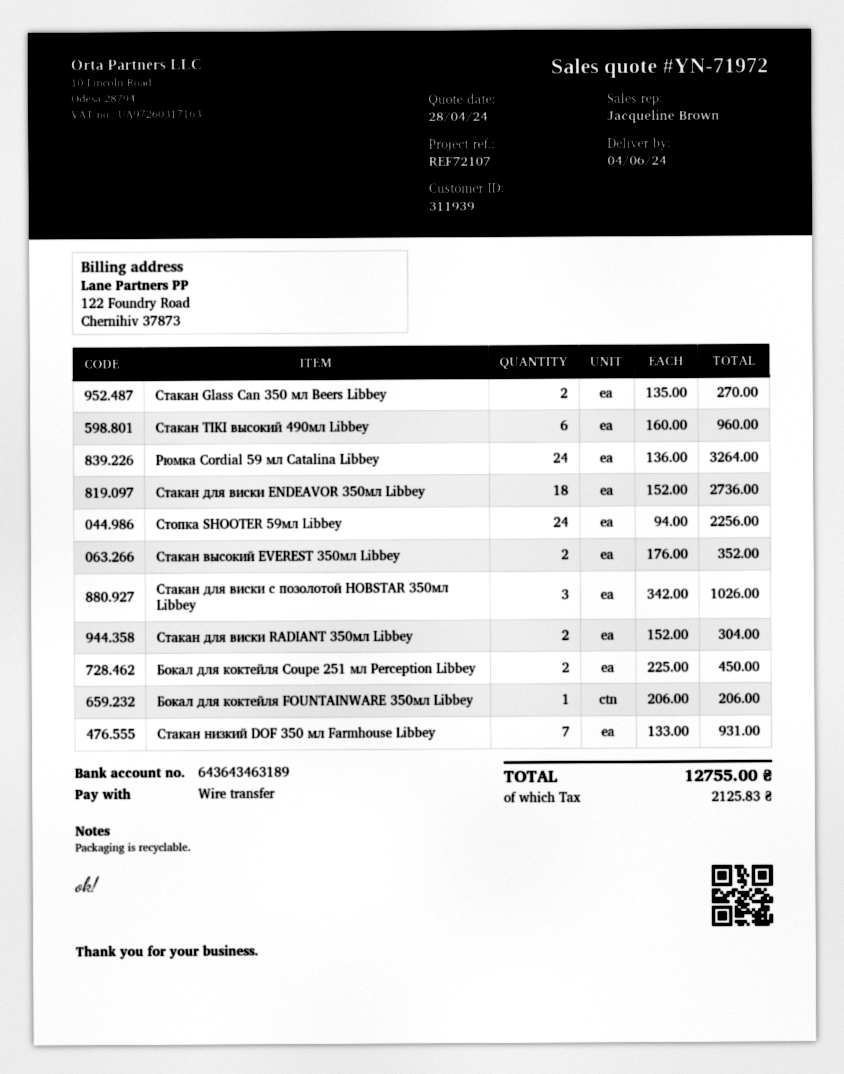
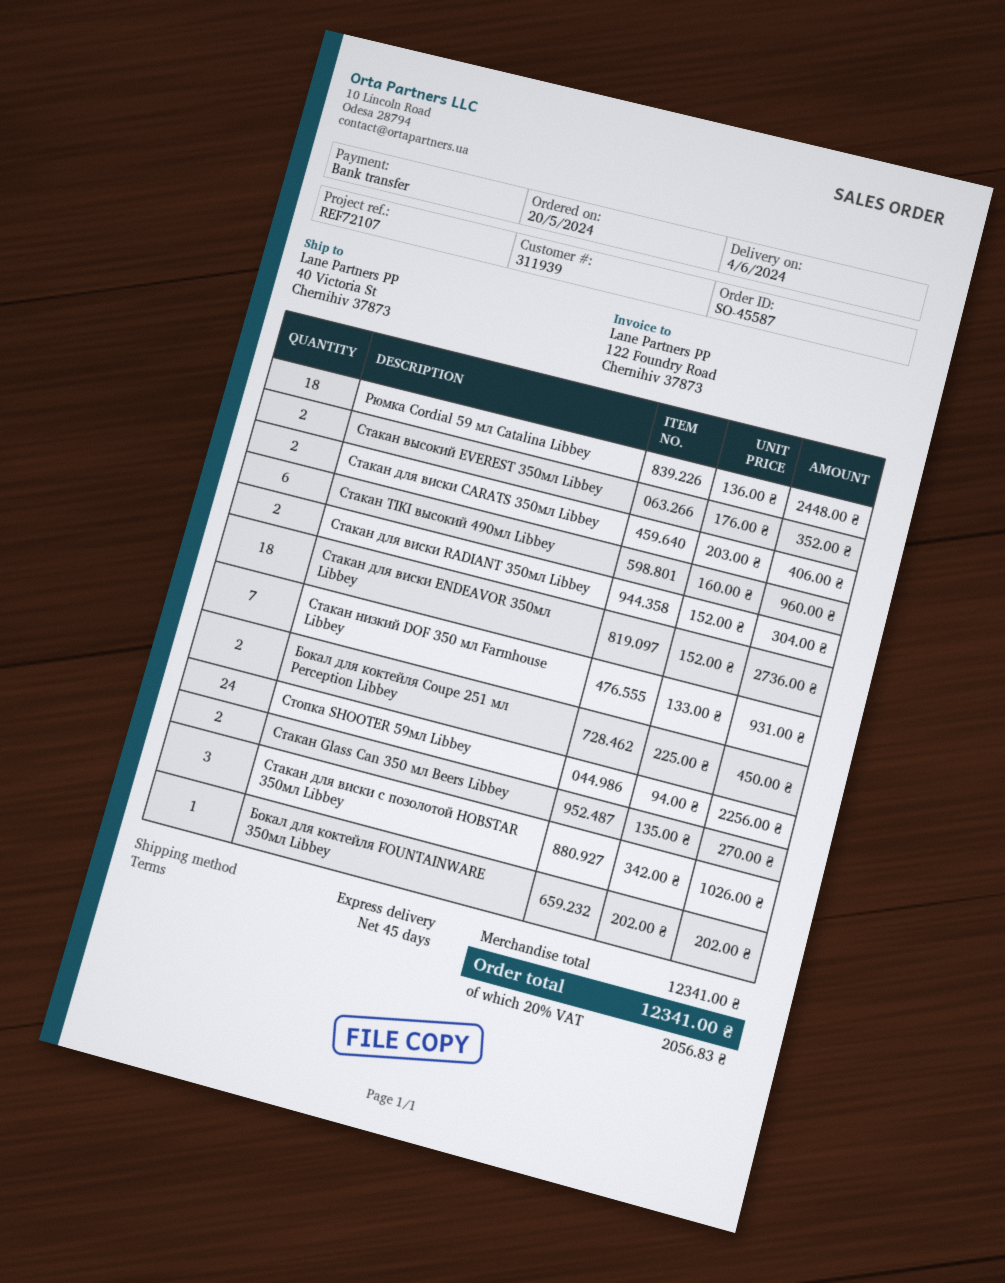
Рюмка Cordial 59 мл Catalina Libbey: 24 x 136.00 = 3264.00 -> 18 x 136.00 = 2448.00
Бокал для коктейля FOUNTAINWARE 350мл Libbey: 1 x 206.00 = 206.00 -> 1 x 202.00 = 202.00
Стакан для виски CARATS 350мл Libbey: none -> 2 x 203.00 = 406.00
tax: 2125.83 -> 2056.83
total: 12755.00 -> 12341.00

